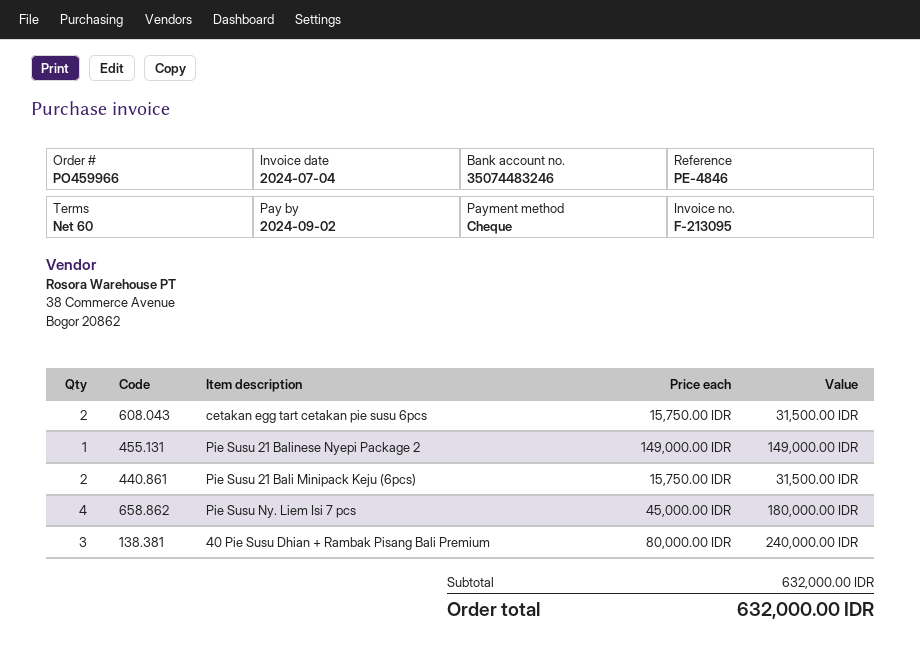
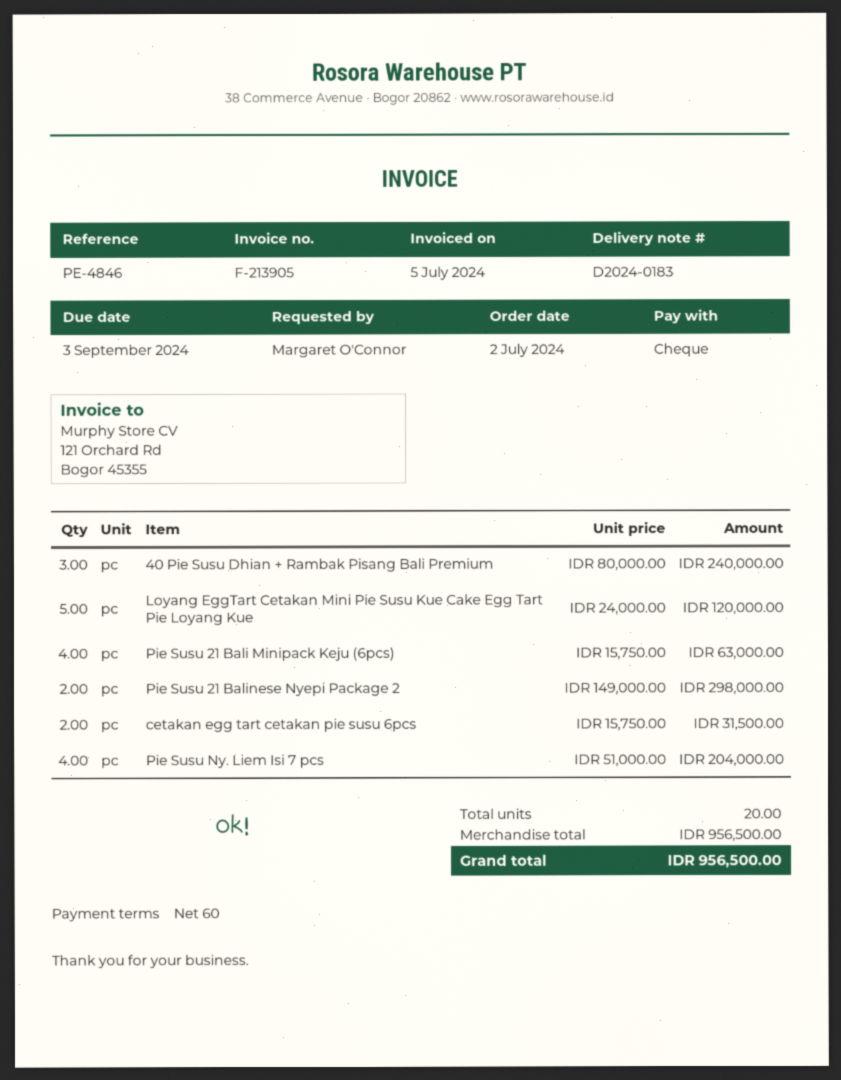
invoice number: F-213095 -> F-213905
invoice date: 2024-07-04 -> 2024-07-05
due date: 2024-09-02 -> 2024-09-03
Pie Susu 21 Balinese Nyepi Package 2: 1 x 149000.00 = 149000.00 -> 2 x 149000.00 = 298000.00
Pie Susu 21 Bali Minipack Keju (6pcs): 2 x 15750.00 = 31500.00 -> 4 x 15750.00 = 63000.00
Pie Susu Ny. Liem Isi 7 pcs: 4 x 45000.00 = 180000.00 -> 4 x 51000.00 = 204000.00
Loyang EggTart Cetakan Mini Pie Susu Kue Cake Egg Tart Pie Loyang Kue: none -> 5 x 24000.00 = 120000.00
subtotal: 632000.00 -> 956500.00
total: 632000.00 -> 956500.00

